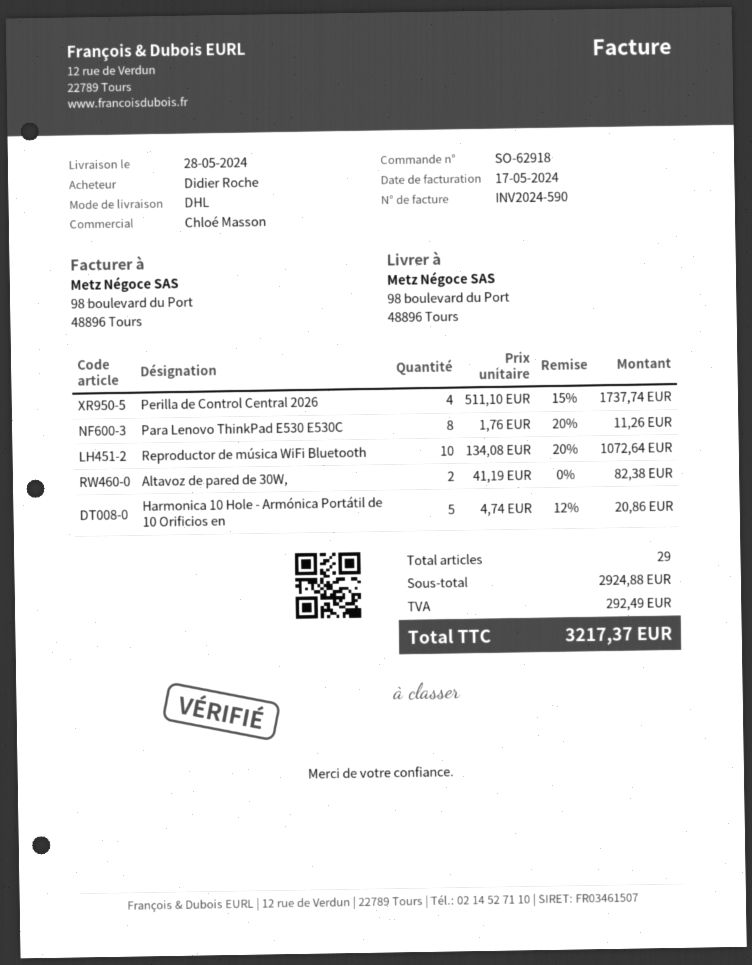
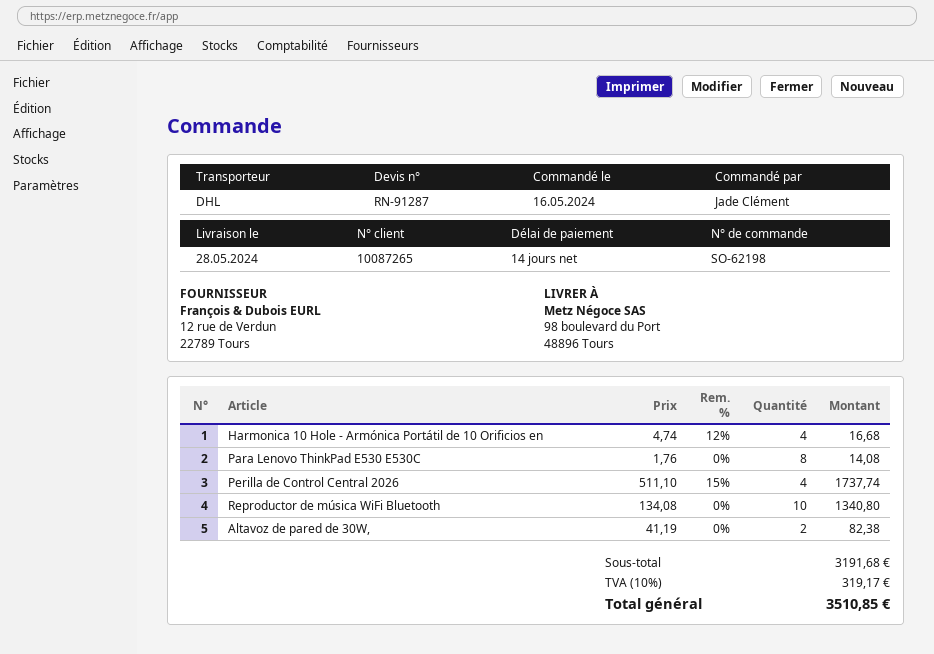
order number: SO-62918 -> SO-62198
ordered by: Didier Roche -> Jade Clément
Para Lenovo ThinkPad E530 E530C: 8 x 1.76 - 20% = 11.26 -> 8 x 1.76 = 14.08
Reproductor de música WiFi Bluetooth: 10 x 134.08 - 20% = 1072.64 -> 10 x 134.08 = 1340.80
Harmonica 10 Hole - Armónica Portátil de 10 Orificios en: 5 x 4.74 - 12% = 20.86 -> 4 x 4.74 - 12% = 16.68
subtotal: 2924.88 -> 3191.68
tax: 292.49 -> 319.17
total: 3217.37 -> 3510.85

